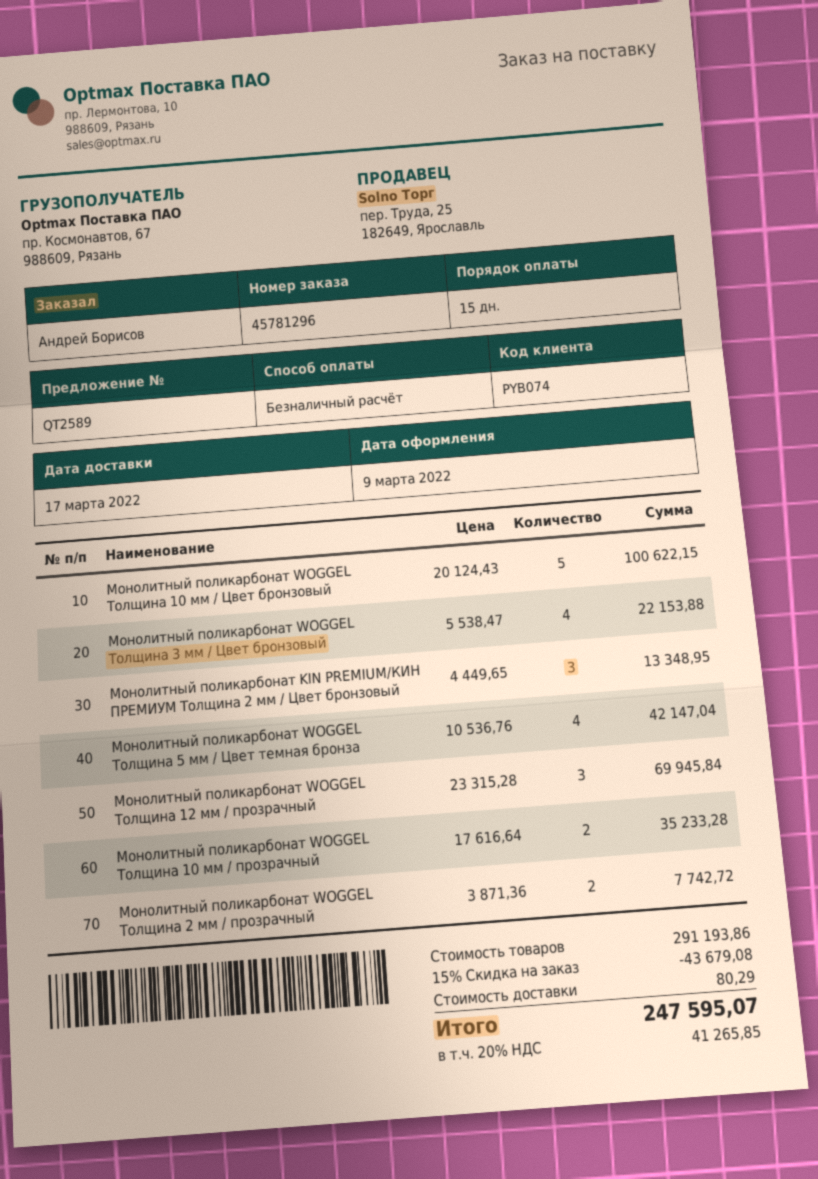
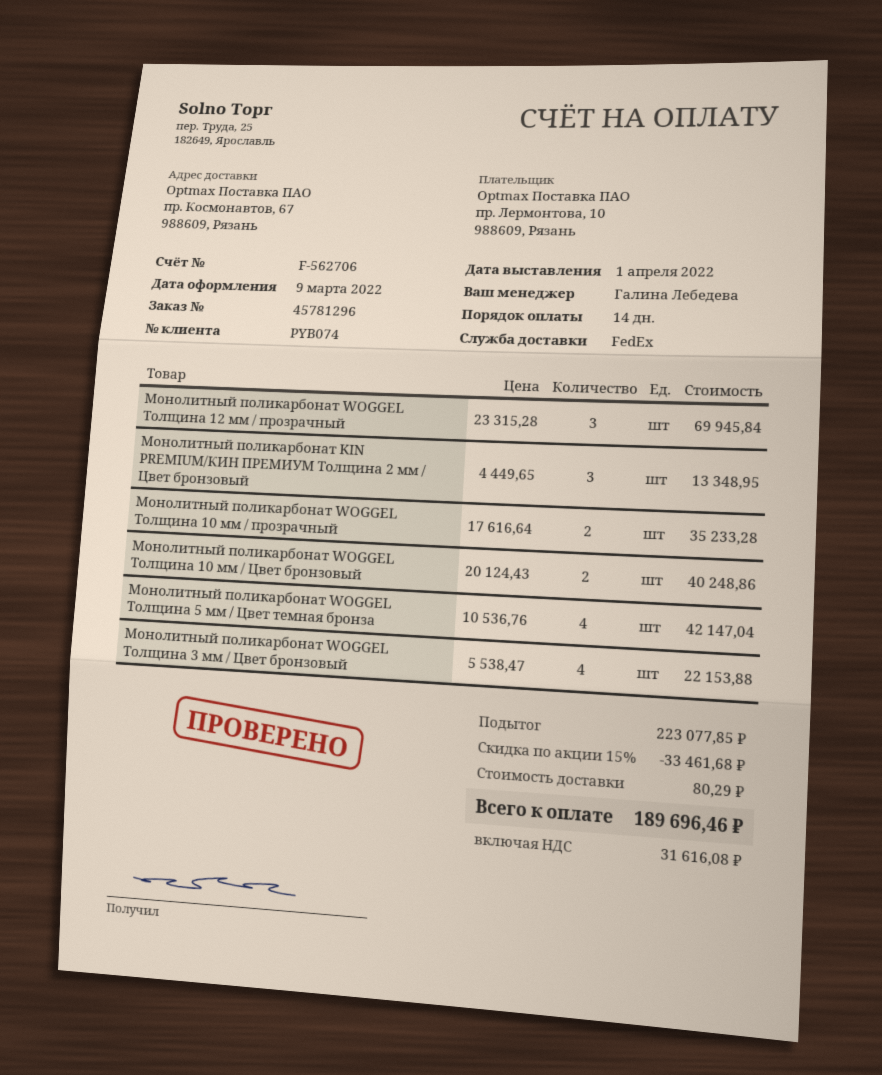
payment terms: 15 days -> 14 days
Монолитный поликарбонат WOGGEL Толщина 10 мм / Цвет бронзовый: 5 x 20124.43 = 100622.15 -> 2 x 20124.43 = 40248.86
Монолитный поликарбонат WOGGEL Толщина 2 мм / прозрачный: 2 x 3871.36 = 7742.72 -> none
subtotal: 291193.86 -> 223077.85
discount: 15% = 43679.08 -> 15% = 33461.68
tax: 41265.85 -> 31616.08
total: 247595.07 -> 189696.46

